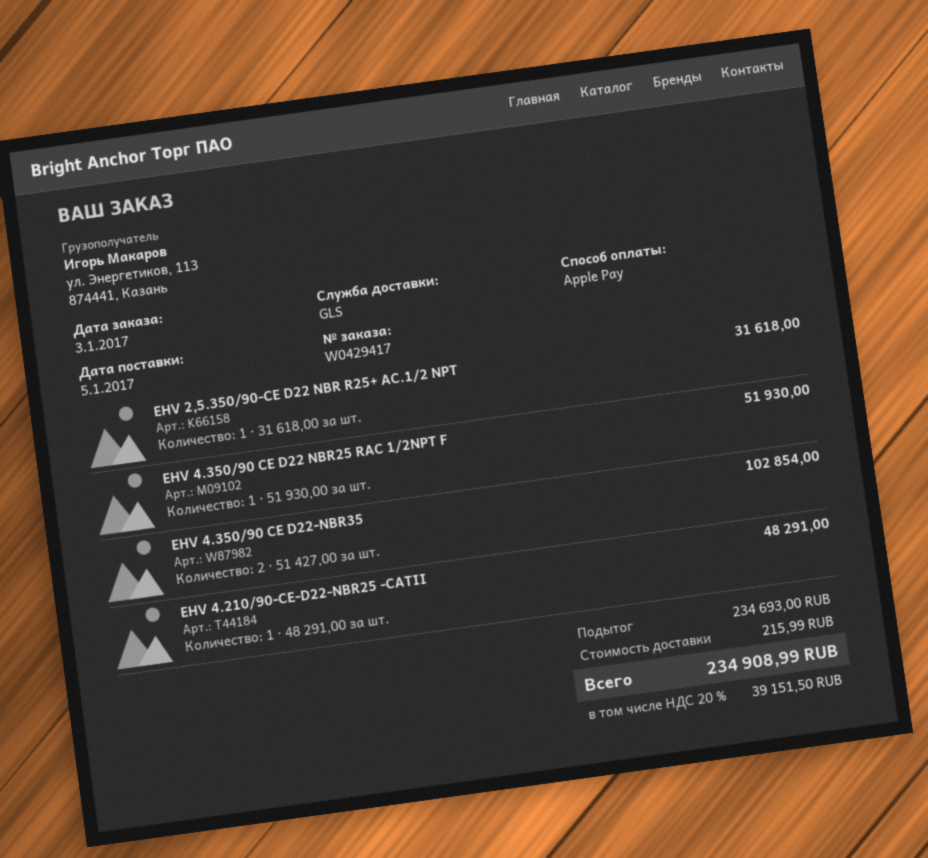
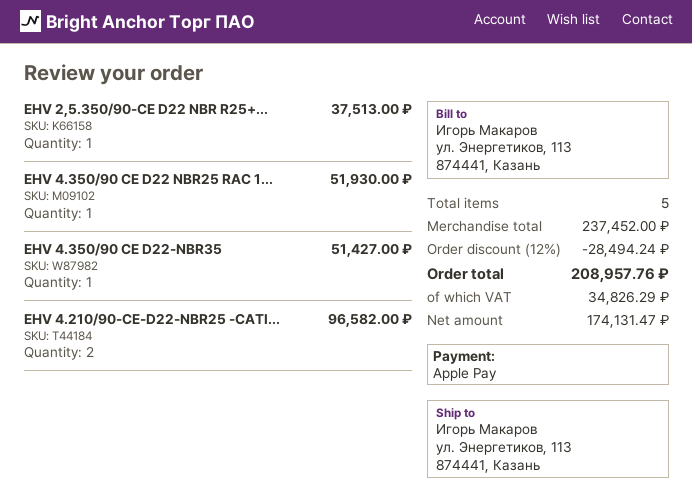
EHV 2,5.350/90-CE D22 NBR R25+ AC.1/2 NPT: 1 for 31618.00 -> 1 for 37513.00
EHV 4.350/90 CE D22-NBR35: 2 for 102854.00 -> 1 for 51427.00
EHV 4.210/90-CE-D22-NBR25 -CATII: 1 for 48291.00 -> 2 for 96582.00
subtotal: 234693.00 -> 237452.00
discount: none -> 12% = 28494.24
shipping: 215.99 -> none
tax: 39151.50 -> 34826.29
total: 234908.99 -> 208957.76

